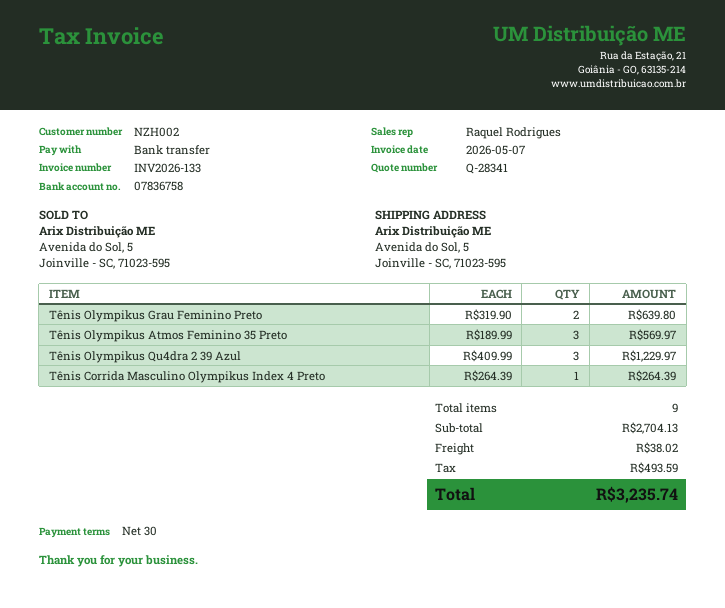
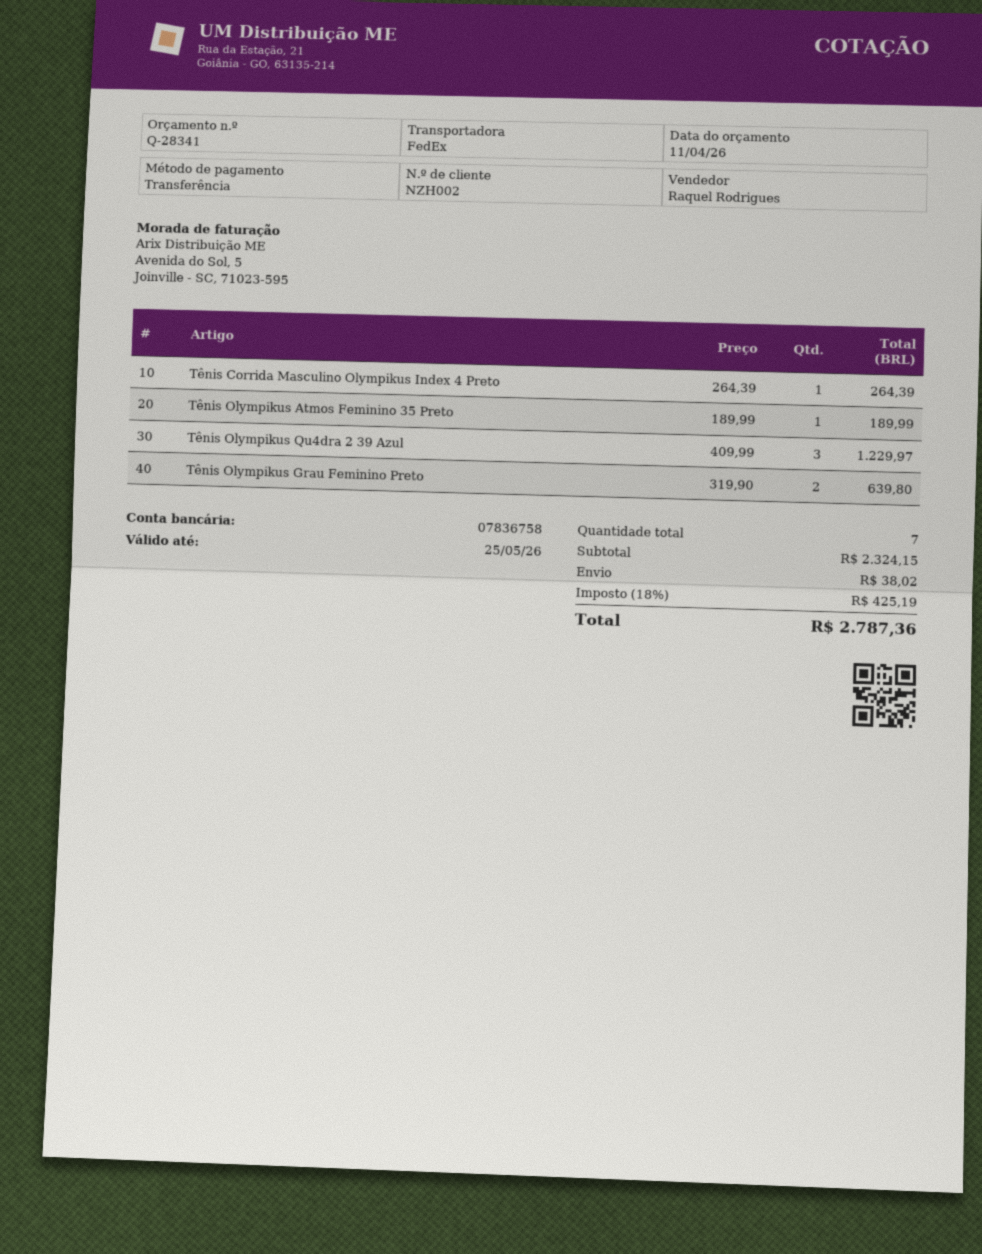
Tênis Olympikus Atmos Feminino 35 Preto: 3 x 189.99 = 569.97 -> 1 x 189.99 = 189.99
total quantity: 9 -> 7
subtotal: 2704.13 -> 2324.15
tax: 493.59 -> 425.19
total: 3235.74 -> 2787.36

